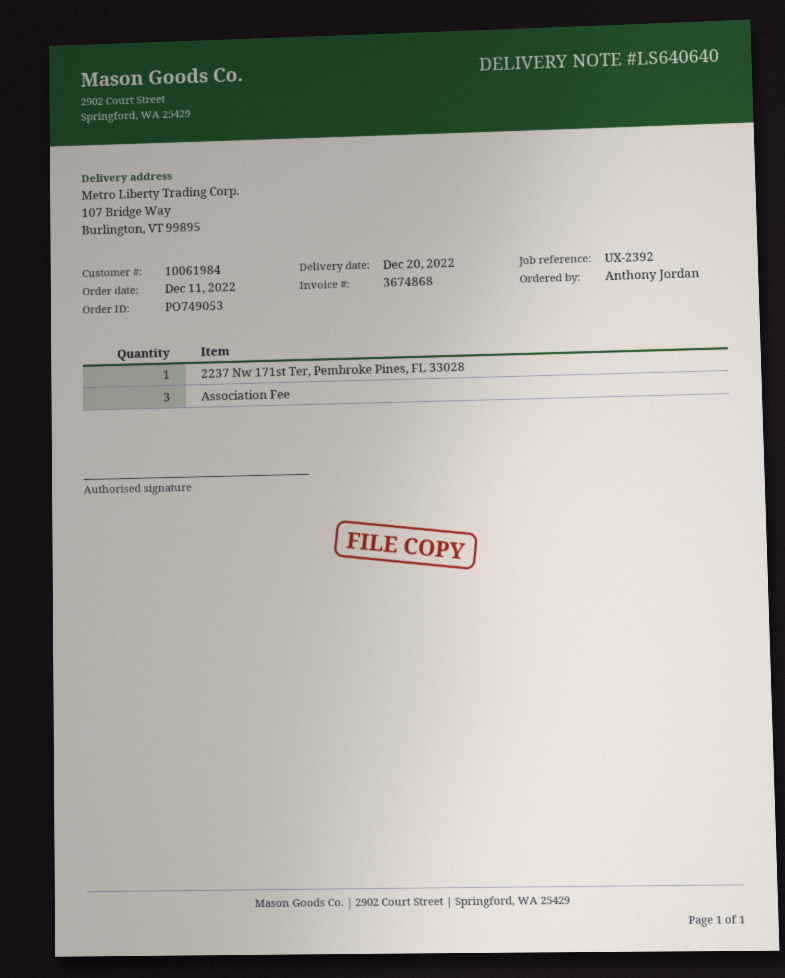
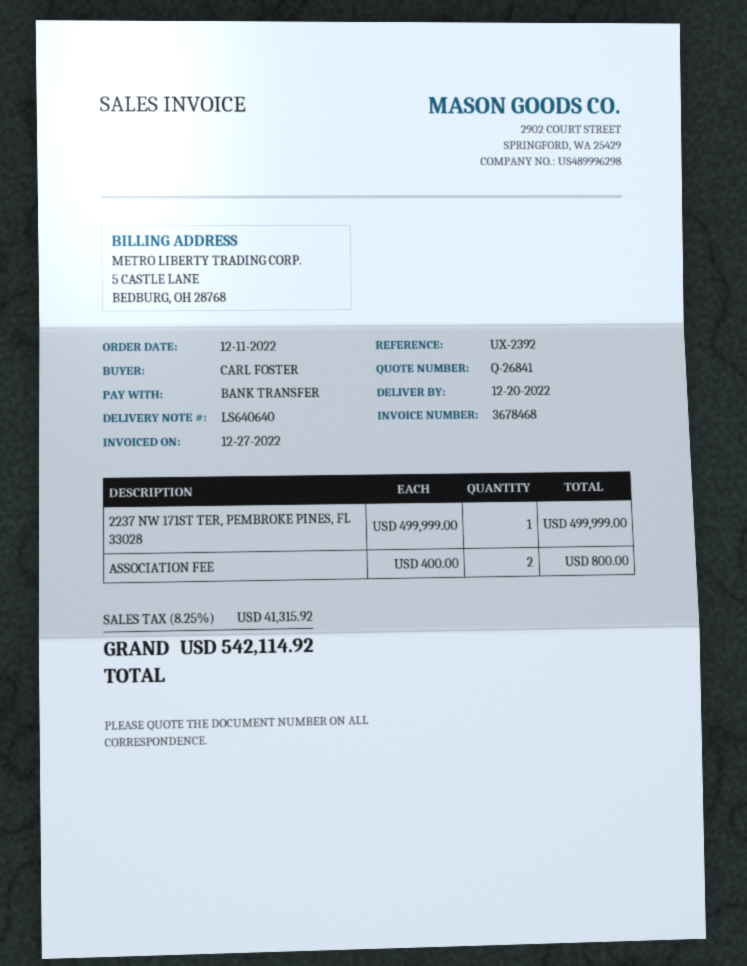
invoice number: 3674868 -> 3678468
ordered by: Anthony Jordan -> CARL FOSTER
Association Fee: 3 -> 2

